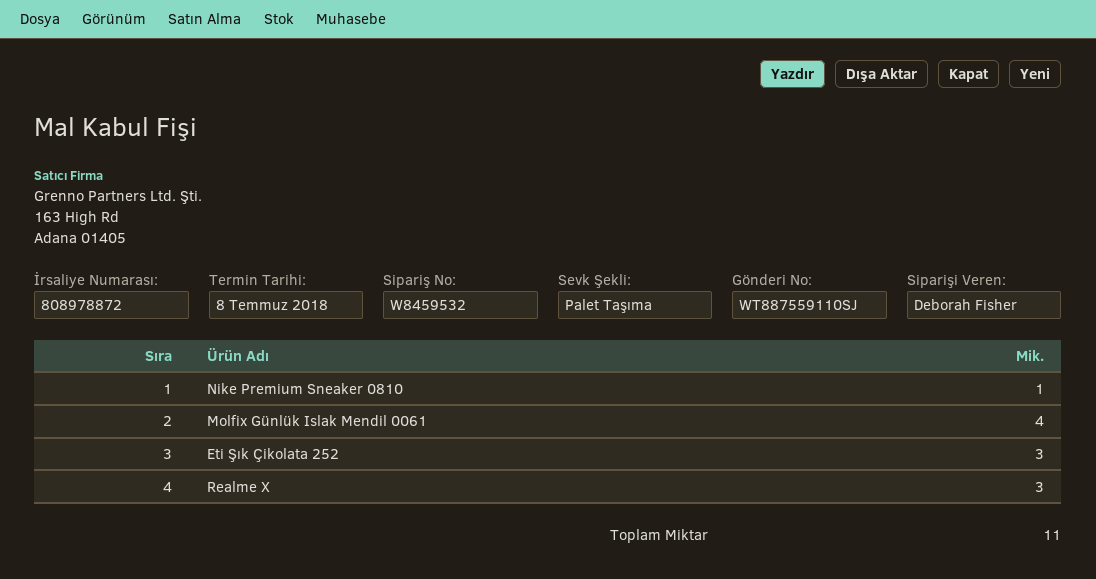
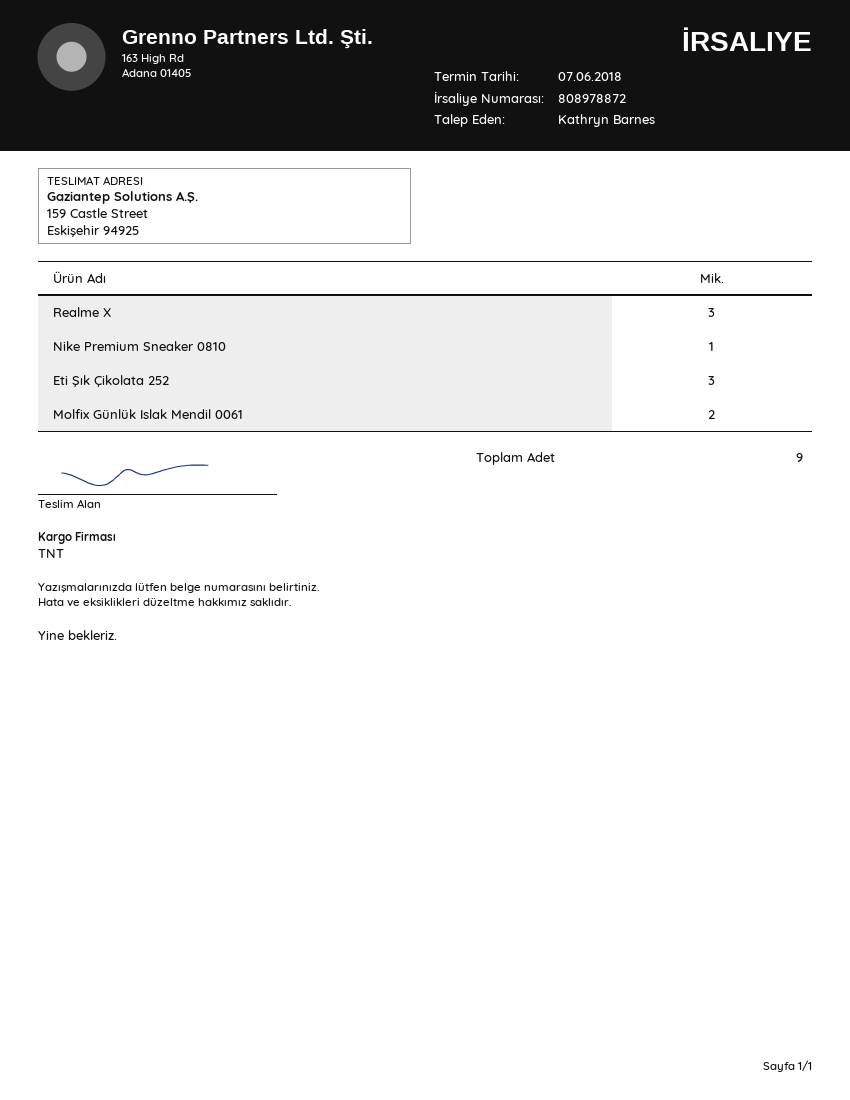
delivery date: 2018-07-08 -> 2018-06-07
ordered by: Deborah Fisher -> Kathryn Barnes
shipping method: pallet freight -> TNT
Molfix Günlük Islak Mendil 0061: 4 -> 2
total quantity: 11 -> 9

